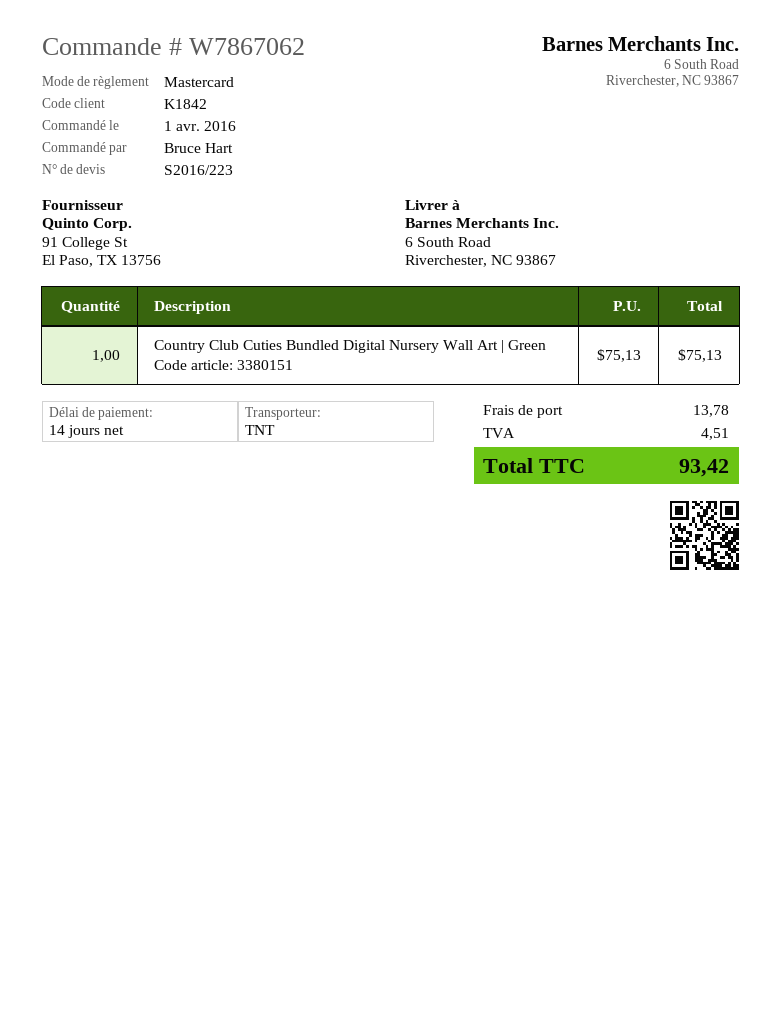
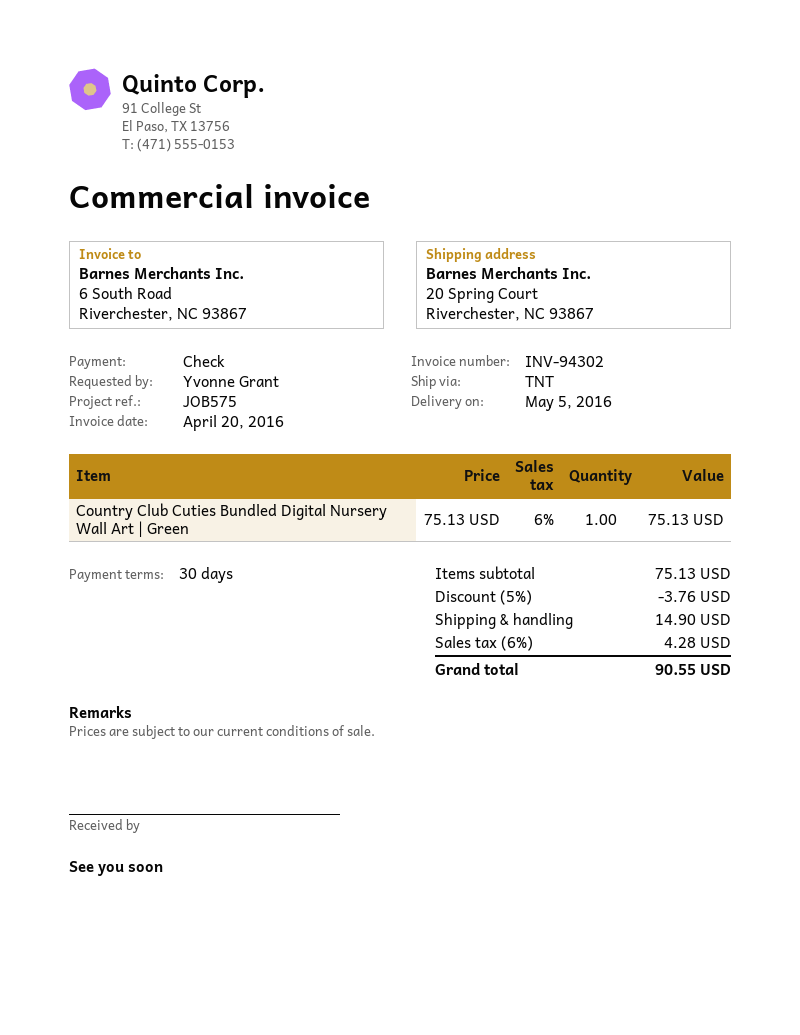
payment terms: 14 days -> 30 days
ordered by: Bruce Hart -> Yvonne Grant
payment method: Mastercard -> cheque
ship to: 6 South Road, Riverchester, NC 93867 -> 20 Spring Court, Riverchester, NC 93867
discount: none -> 5% = 3.76
shipping: 13.78 -> 14.90
tax: 4.51 -> 4.28
total: 93.42 -> 90.55

